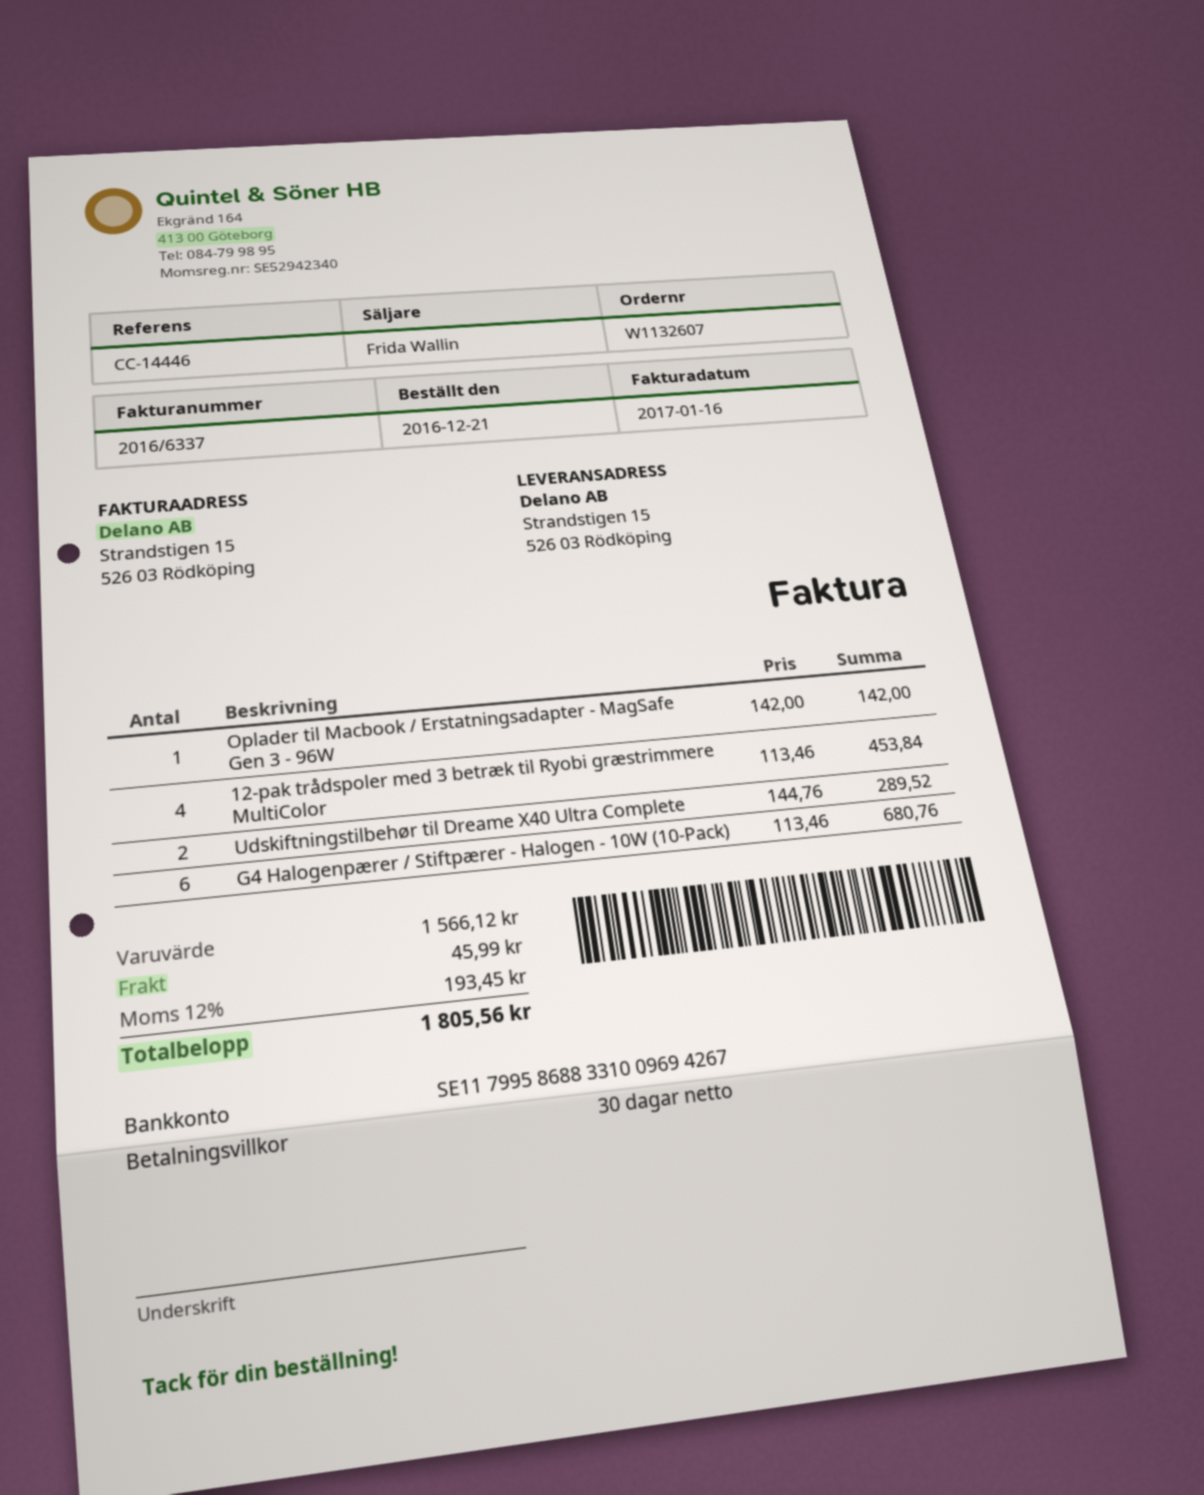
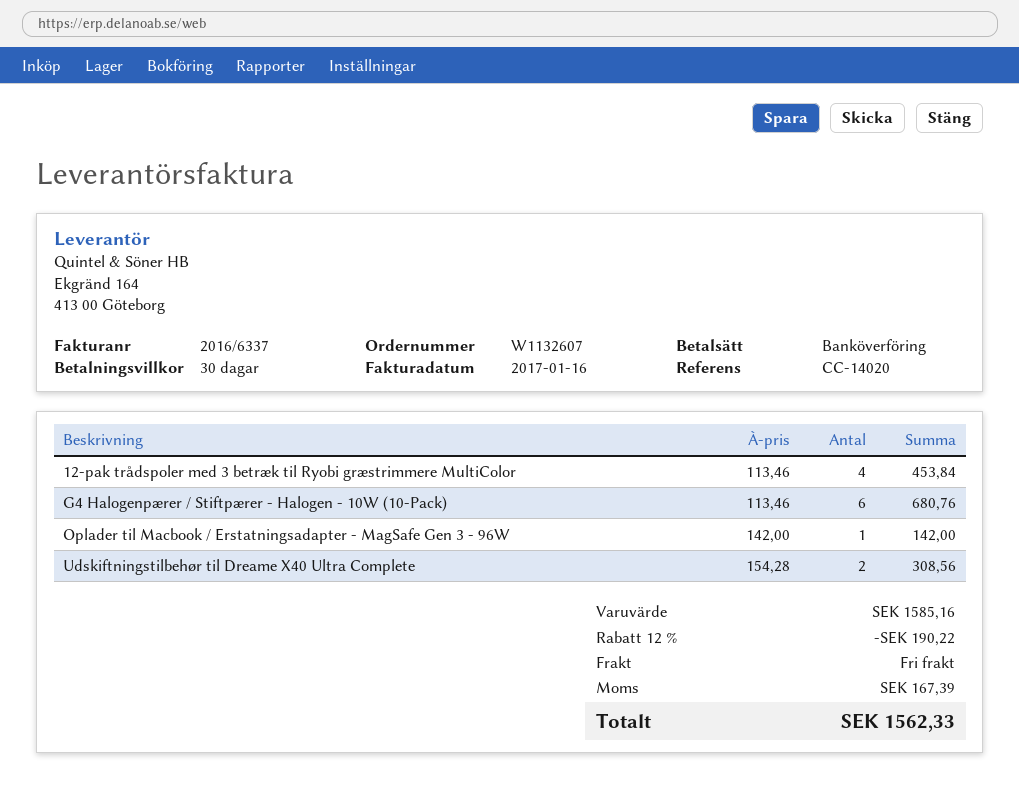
reference: CC-14446 -> CC-14020
Udskiftningstilbehør til Dreame X40 Ultra Complete: 2 x 144.76 = 289.52 -> 2 x 154.28 = 308.56
subtotal: 1566.12 -> 1585.16
discount: none -> 12% = 190.22
shipping: 45.99 -> 0.00
tax: 193.45 -> 167.39
total: 1805.56 -> 1562.33

